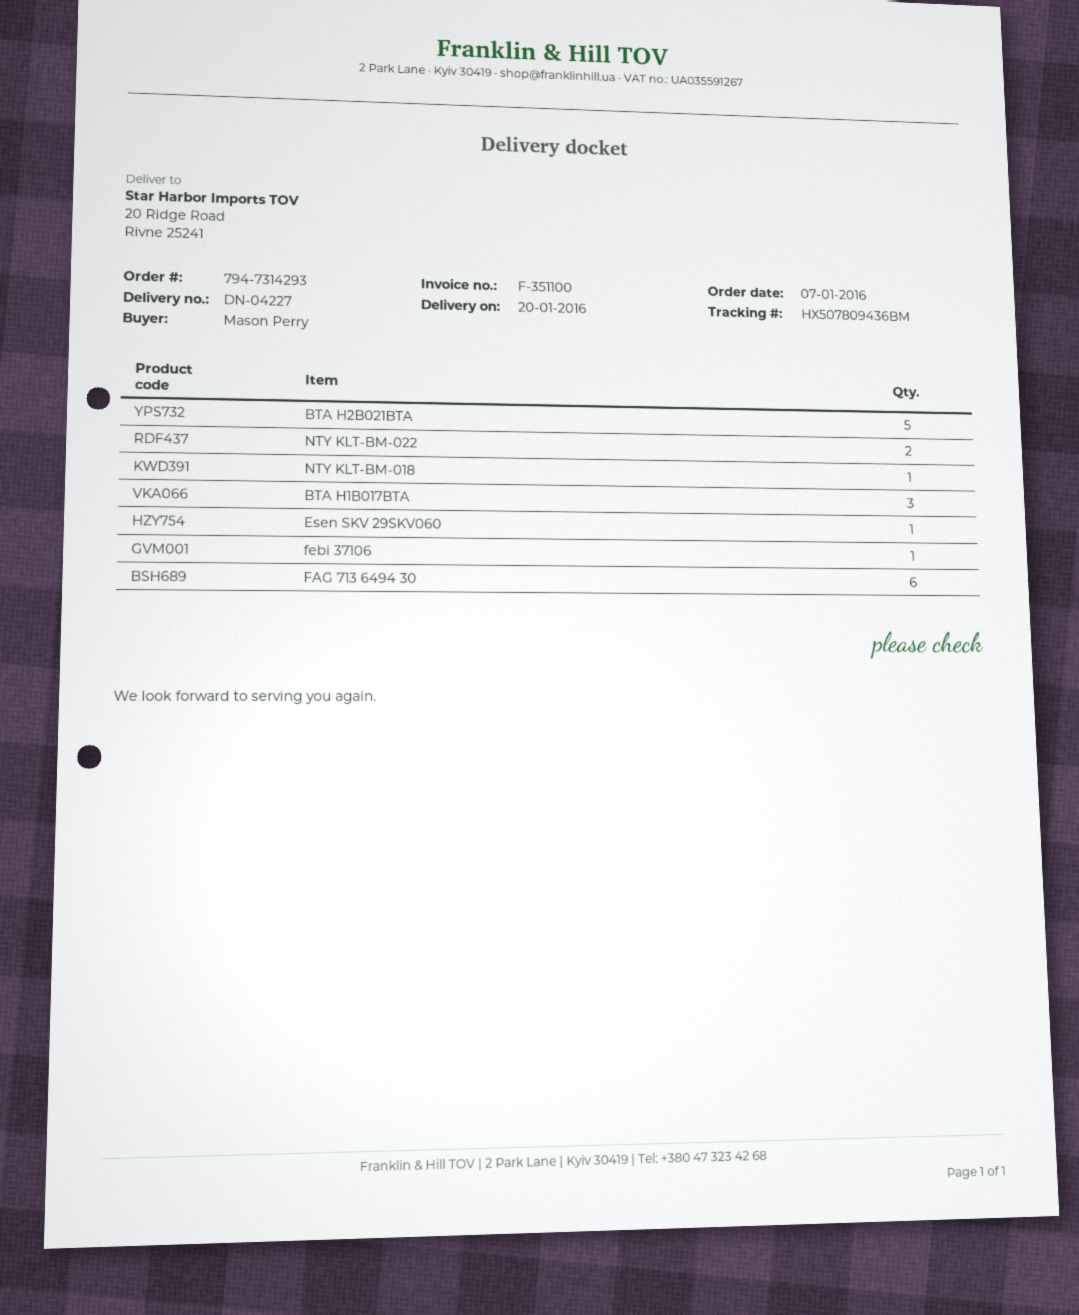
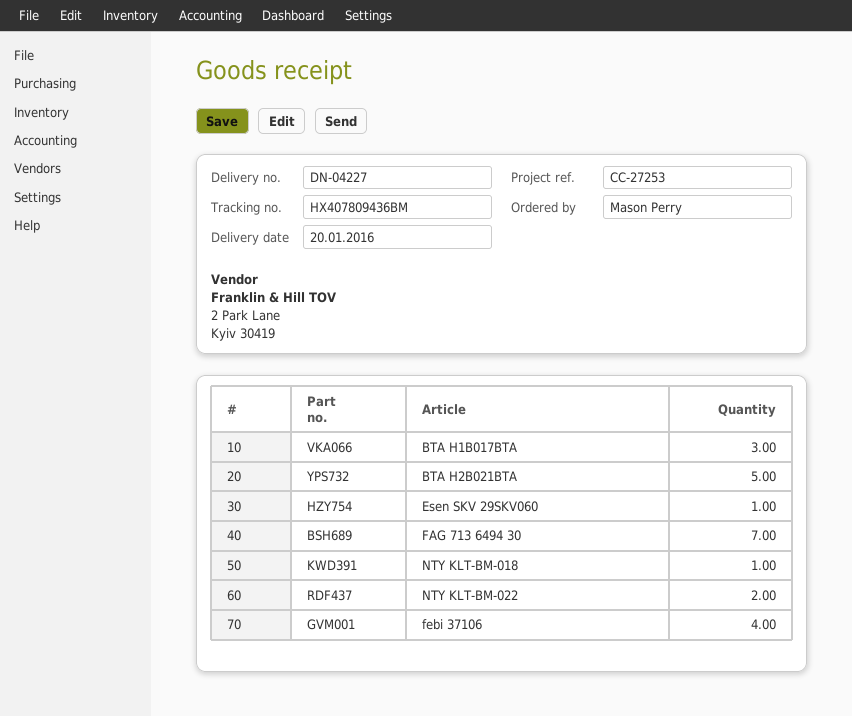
tracking number: HX507809436BM -> HX407809436BM
febi 37106: 1 -> 4
FAG 713 6494 30: 6 -> 7

